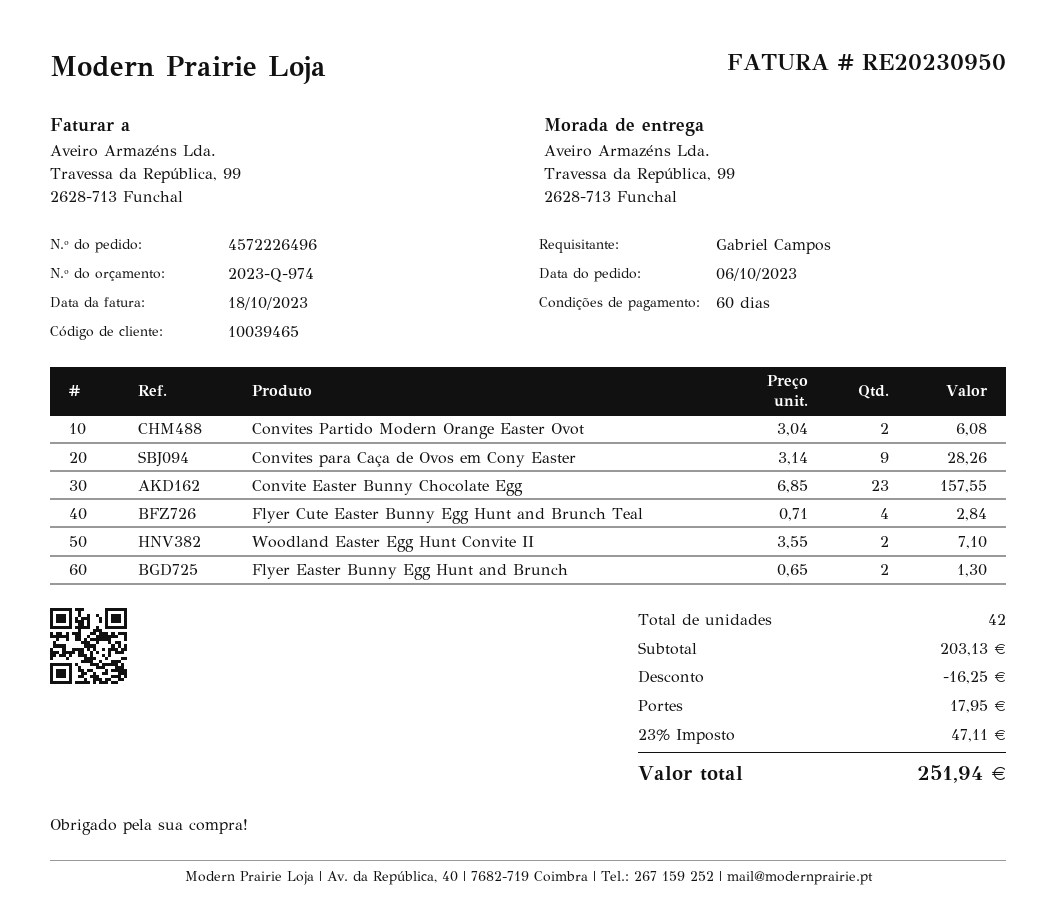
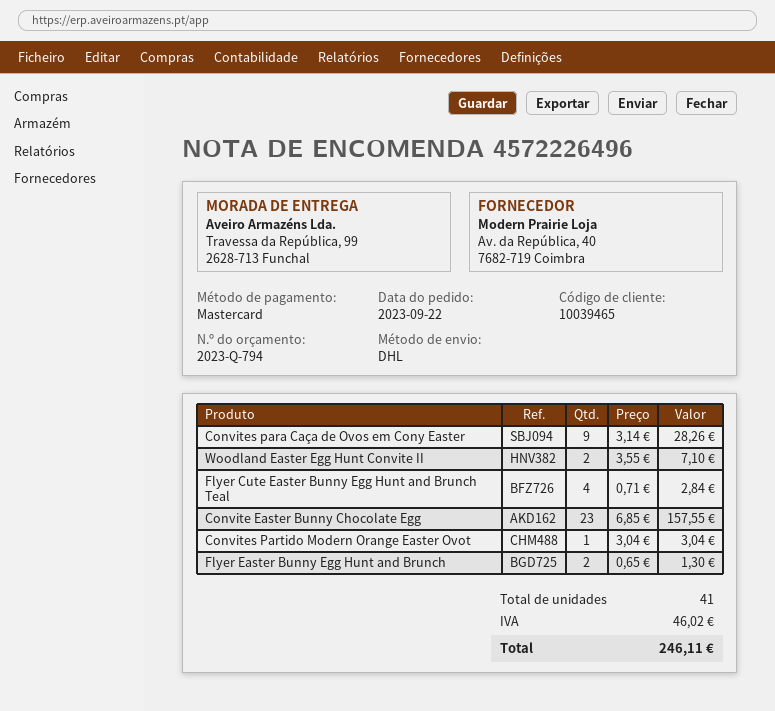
quote number: 2023-Q-974 -> 2023-Q-794
order date: 2023-10-06 -> 2023-09-22
Convites Partido Modern Orange Easter Ovot: 2 x 3.04 = 6.08 -> 1 x 3.04 = 3.04
total quantity: 42 -> 41
discount: 16.25 -> none
shipping: 17.95 -> none
tax: 47.11 -> 46.02
total: 251.94 -> 246.11

